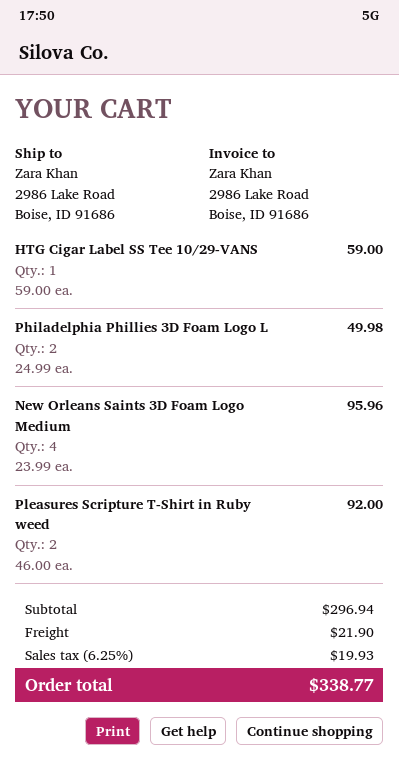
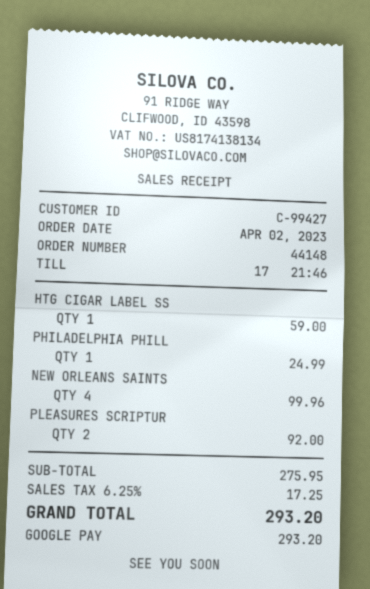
Philadelphia Phillies 3D Foam Logo L: 2 for 49.98 -> 1 for 24.99
New Orleans Saints 3D Foam Logo Medium: 4 for 95.96 -> 4 for 99.96
subtotal: 296.94 -> 275.95
shipping: 21.90 -> none
tax: 6.25% = 19.93 -> 6.25% = 17.25
total: 338.77 -> 293.20

